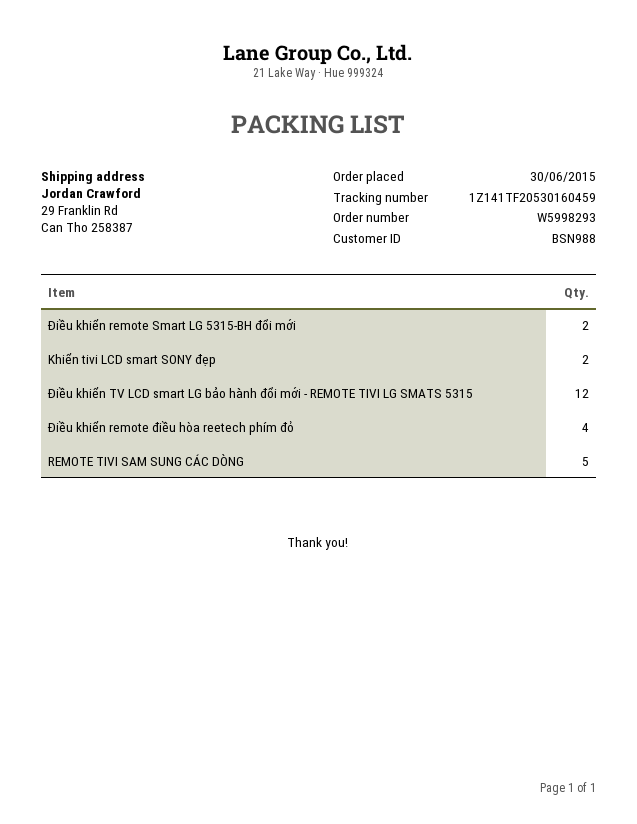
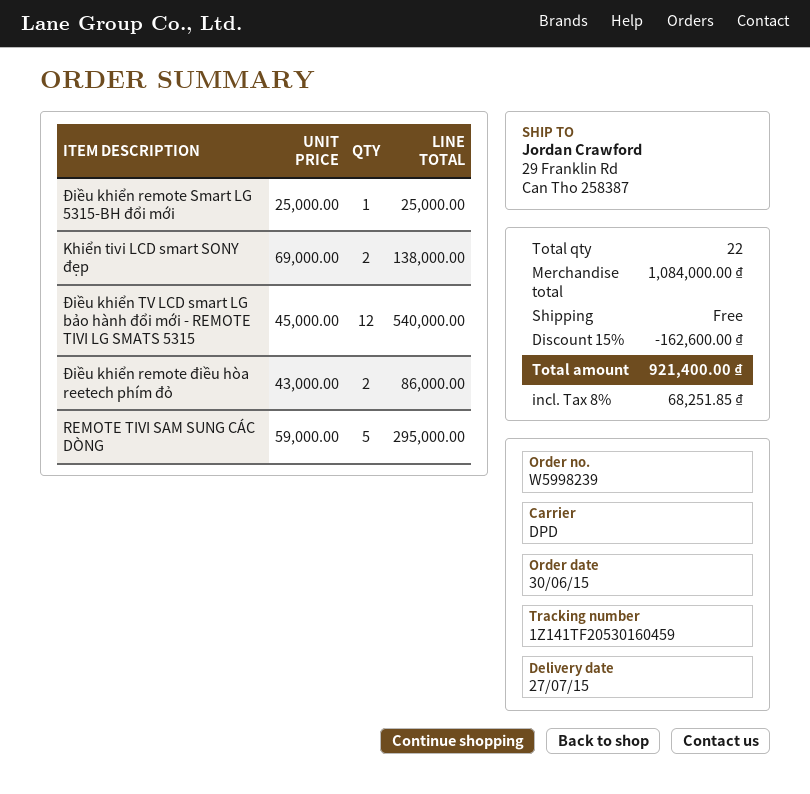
order number: W5998293 -> W5998239
Điều khiển remote Smart LG 5315-BH đổi mới: 2 -> 1
Điều khiển remote điều hòa reetech phím đỏ: 4 -> 2

